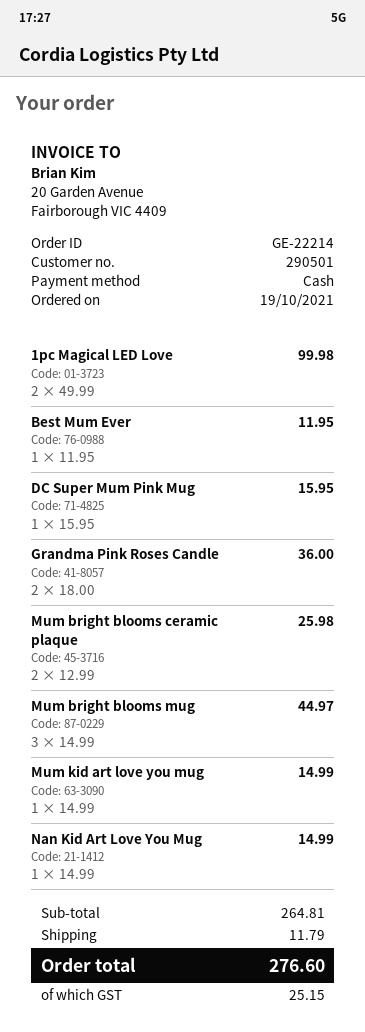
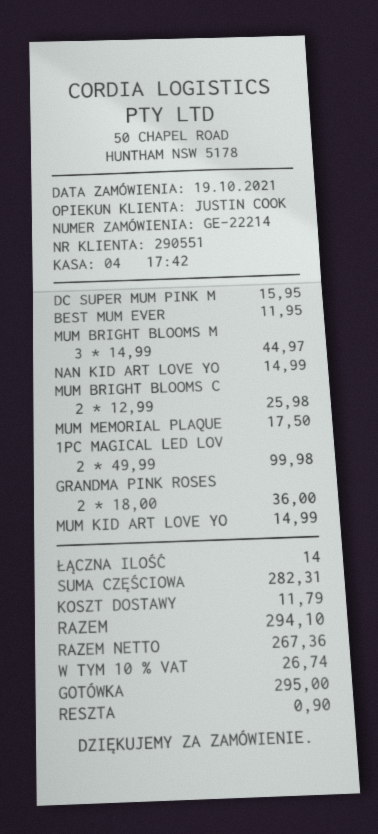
customer number: 290501 -> 290551
MUM MEMORIAL PLAQUE: none -> 1 x 17.50 = 17.50
subtotal: 264.81 -> 282.31
tax: 25.15 -> 26.74
total: 276.60 -> 294.10

